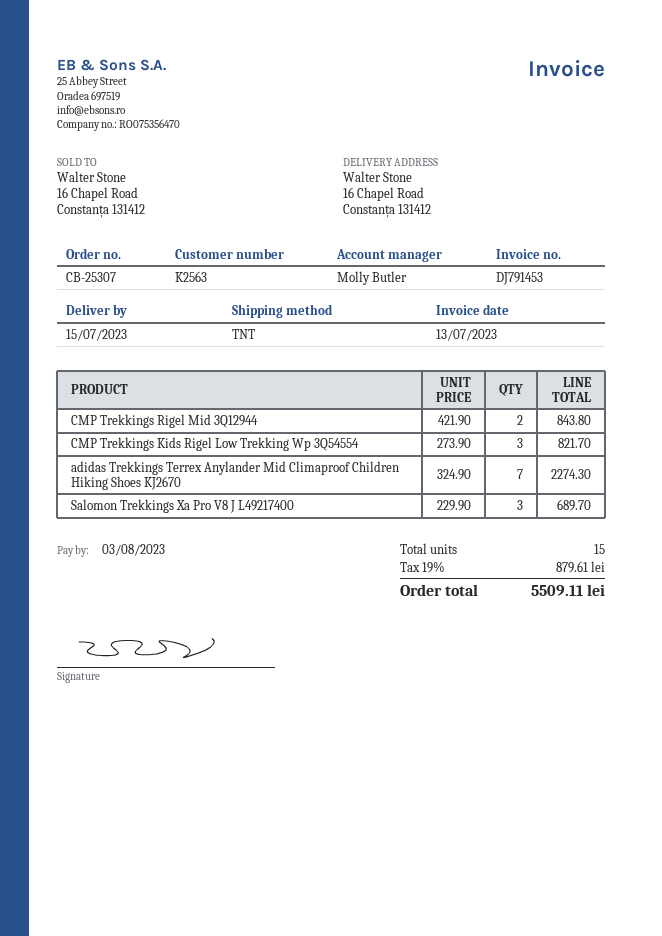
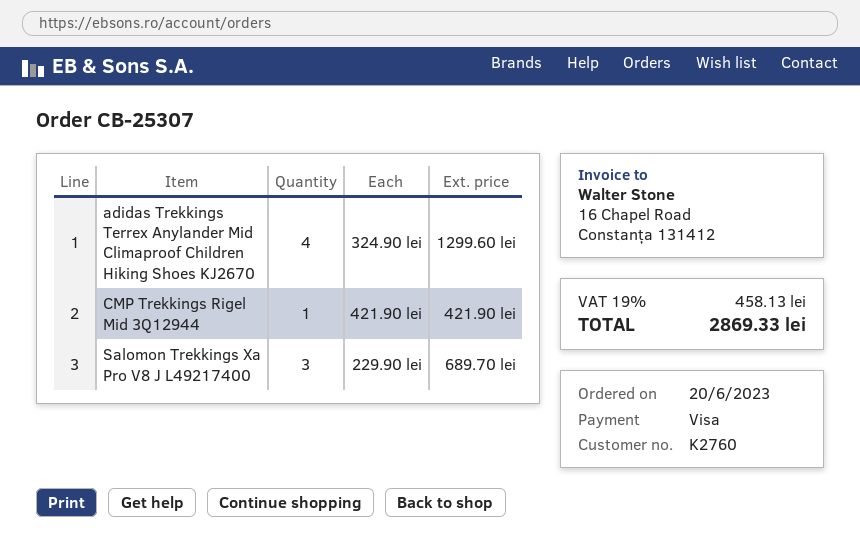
customer number: K2563 -> K2760
CMP Trekkings Rigel Mid 3Q12944: 2 x 421.90 = 843.80 -> 1 x 421.90 = 421.90
CMP Trekkings Kids Rigel Low Trekking Wp 3Q54554: 3 x 273.90 = 821.70 -> none
adidas Trekkings Terrex Anylander Mid Climaproof Children Hiking Shoes KJ2670: 7 x 324.90 = 2274.30 -> 4 x 324.90 = 1299.60
tax: 19% = 879.61 -> 19% = 458.13
total: 5509.11 -> 2869.33

